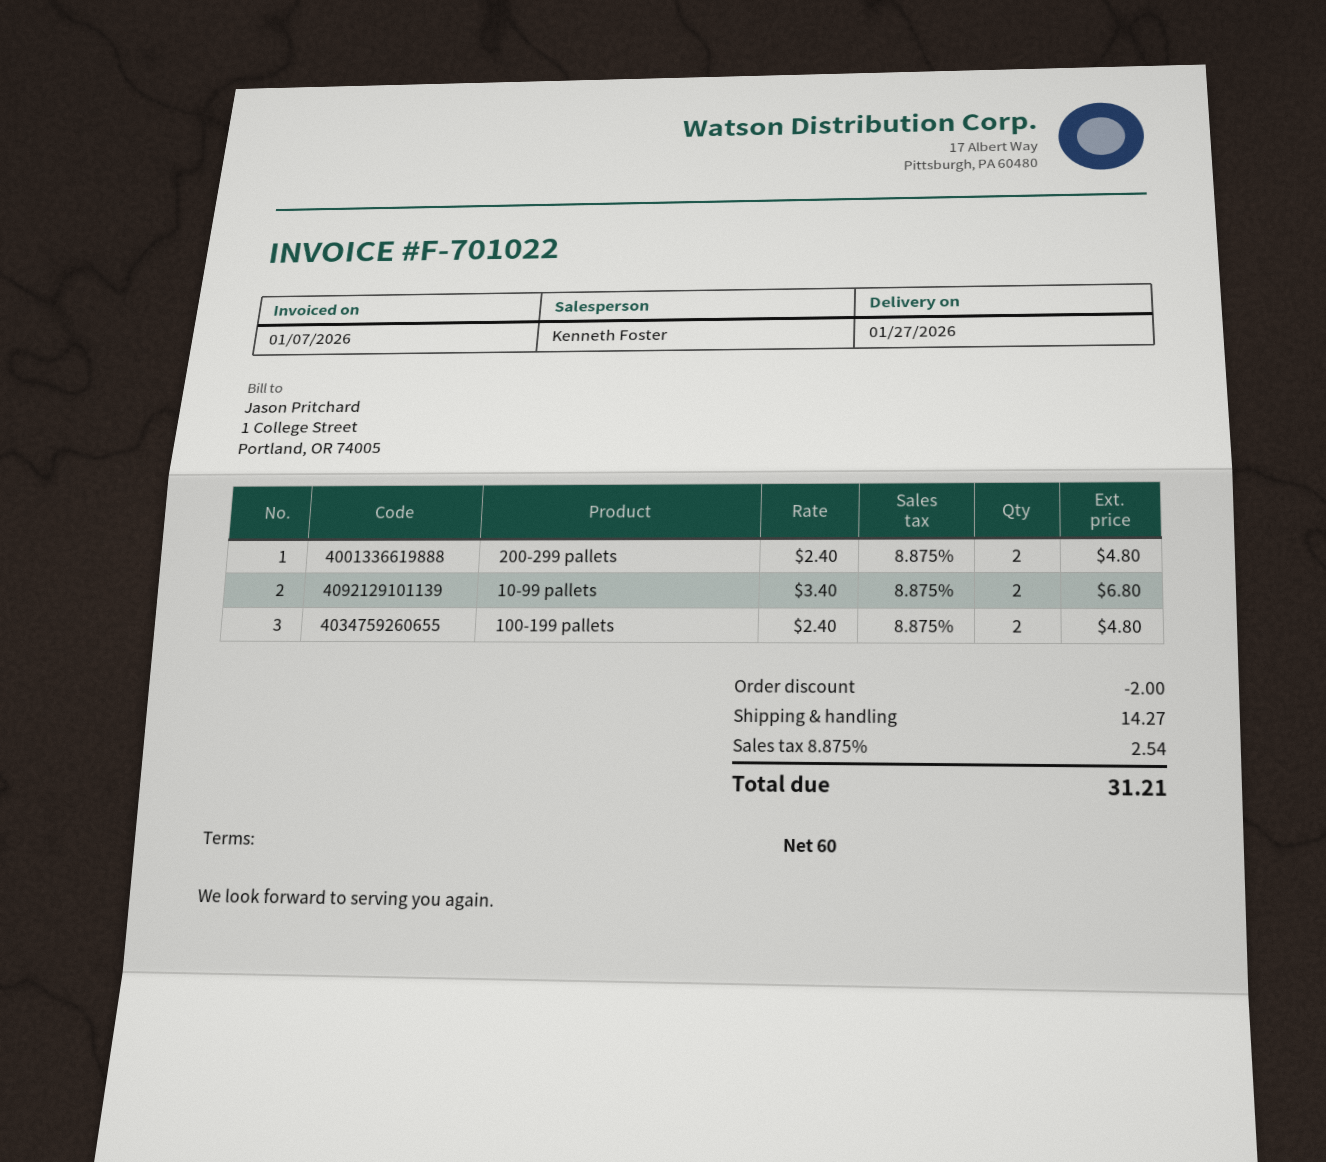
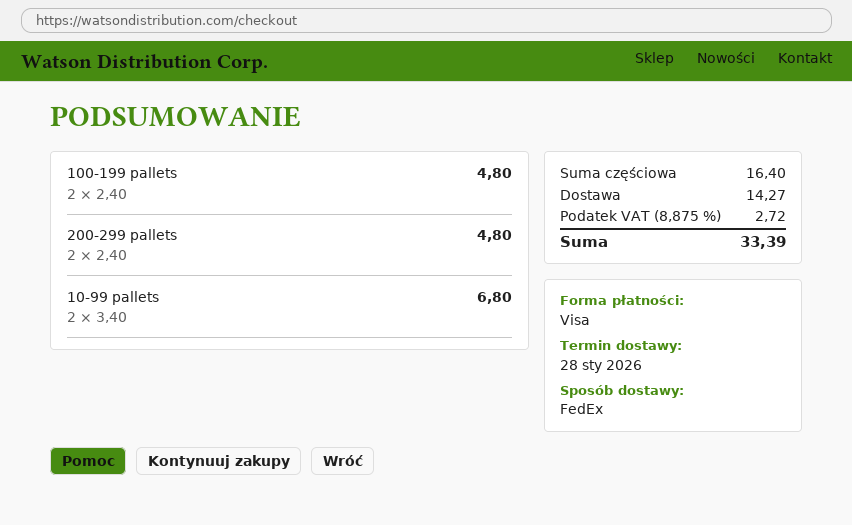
delivery date: 2026-01-27 -> 2026-01-28
discount: 2.00 -> none
tax: 8.875% = 2.54 -> 8.875% = 2.72
total: 31.21 -> 33.39

